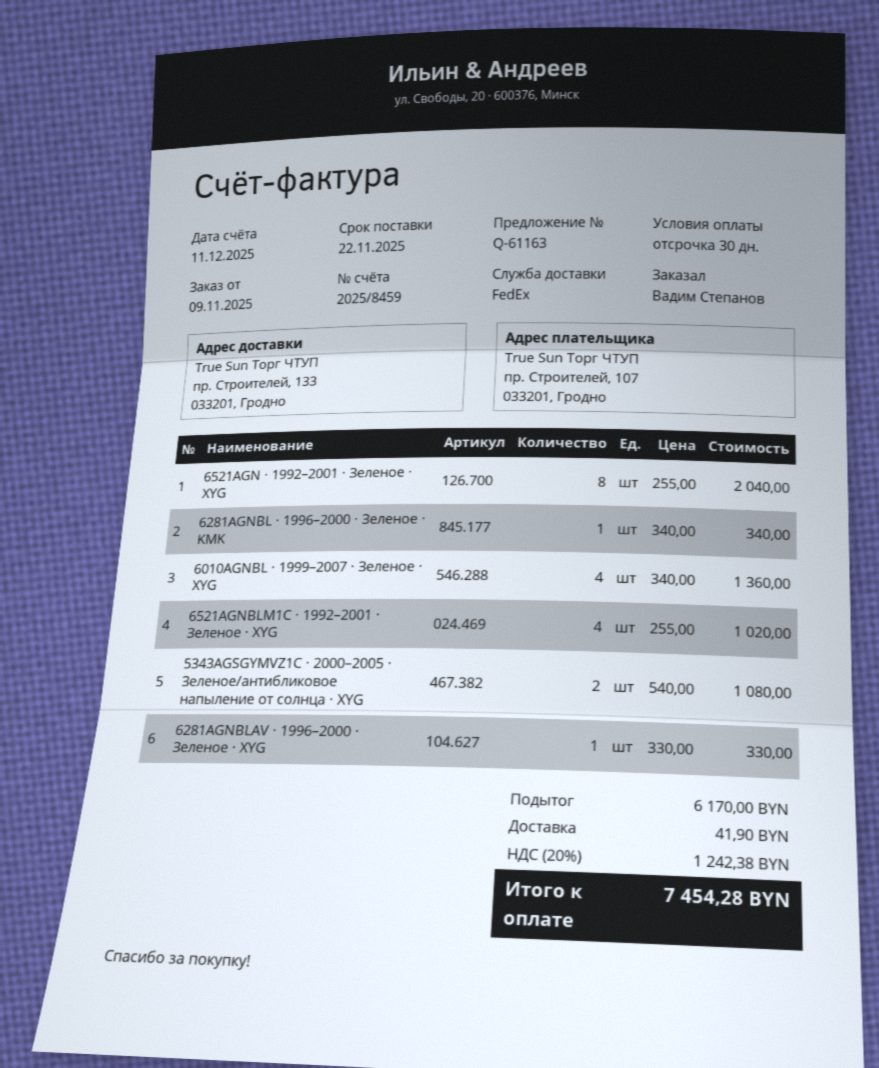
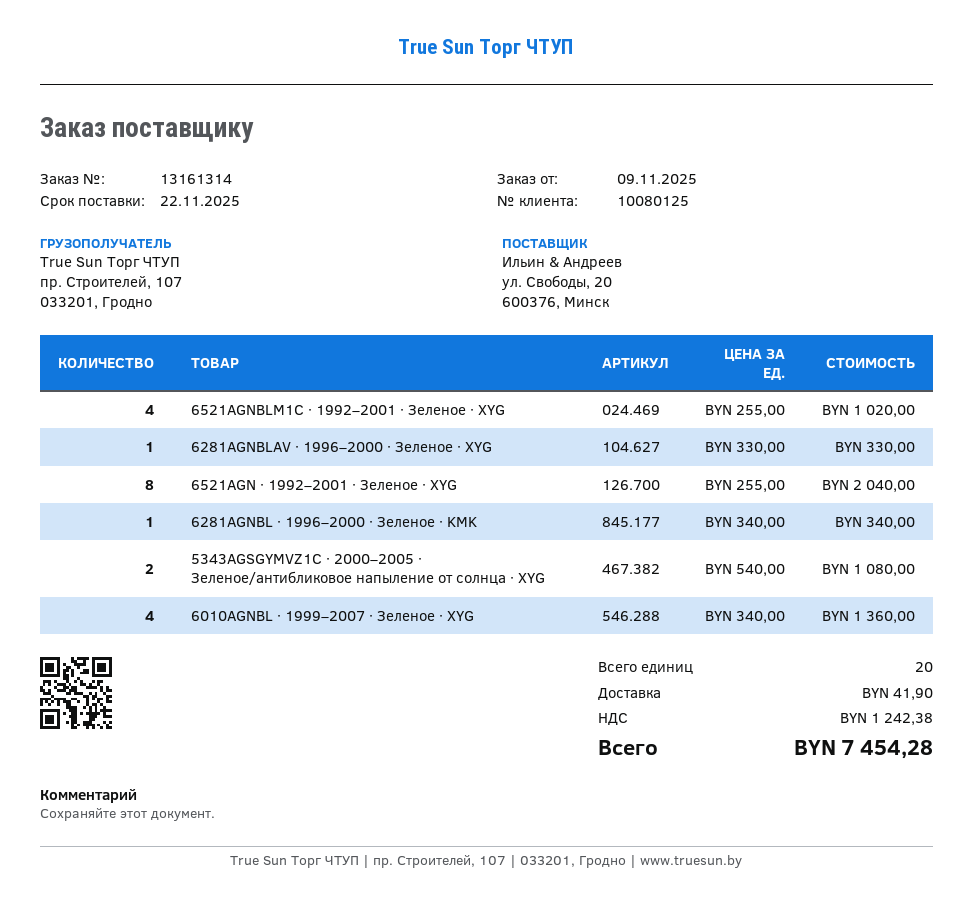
ship to: пр. Строителей, 133, 033201, Гродно -> пр. Строителей, 107, 033201, Гродно

